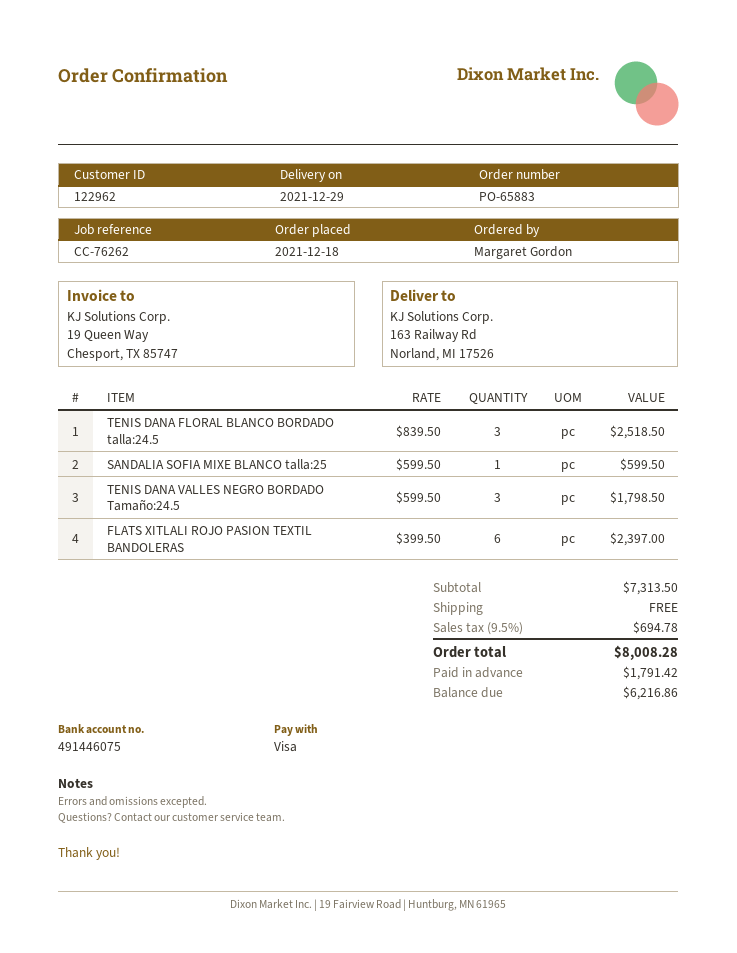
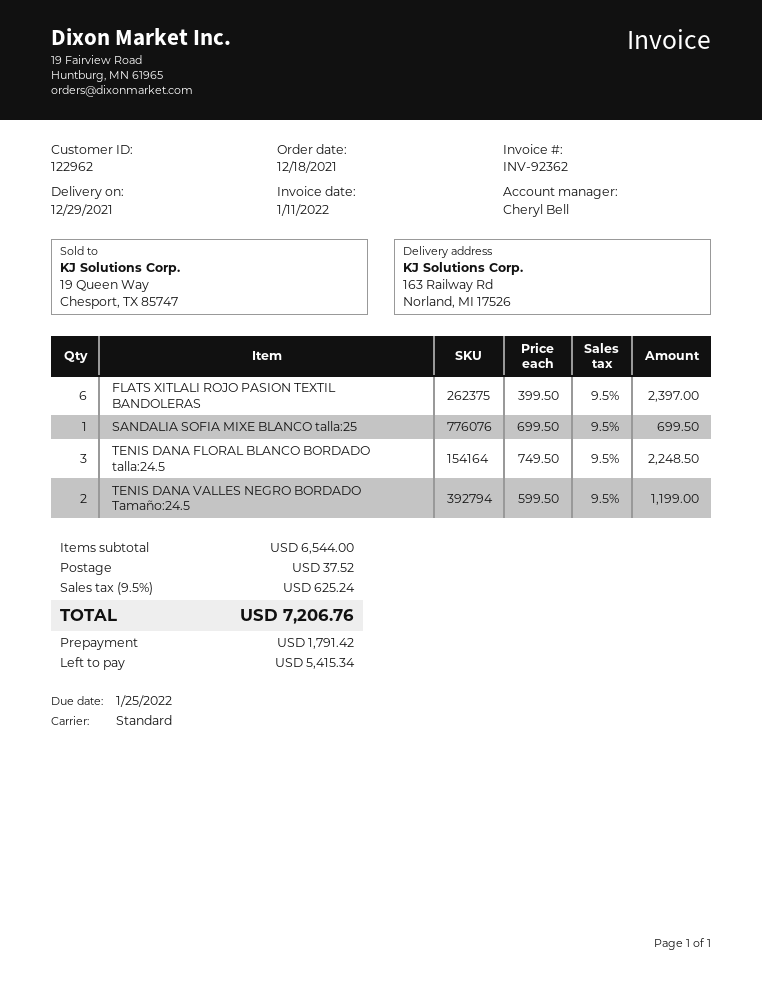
TENIS DANA FLORAL BLANCO BORDADO talla:24.5: 3 x 839.50 = 2518.50 -> 3 x 749.50 = 2248.50
SANDALIA SOFIA MIXE BLANCO talla:25: 1 x 599.50 = 599.50 -> 1 x 699.50 = 699.50
TENIS DANA VALLES NEGRO BORDADO Tamaño:24.5: 3 x 599.50 = 1798.50 -> 2 x 599.50 = 1199.00
subtotal: 7313.50 -> 6544.00
shipping: 0.00 -> 37.52
tax: 9.5% = 694.78 -> 9.5% = 625.24
total: 8008.28 -> 7206.76
balance: 6216.86 -> 5415.34

